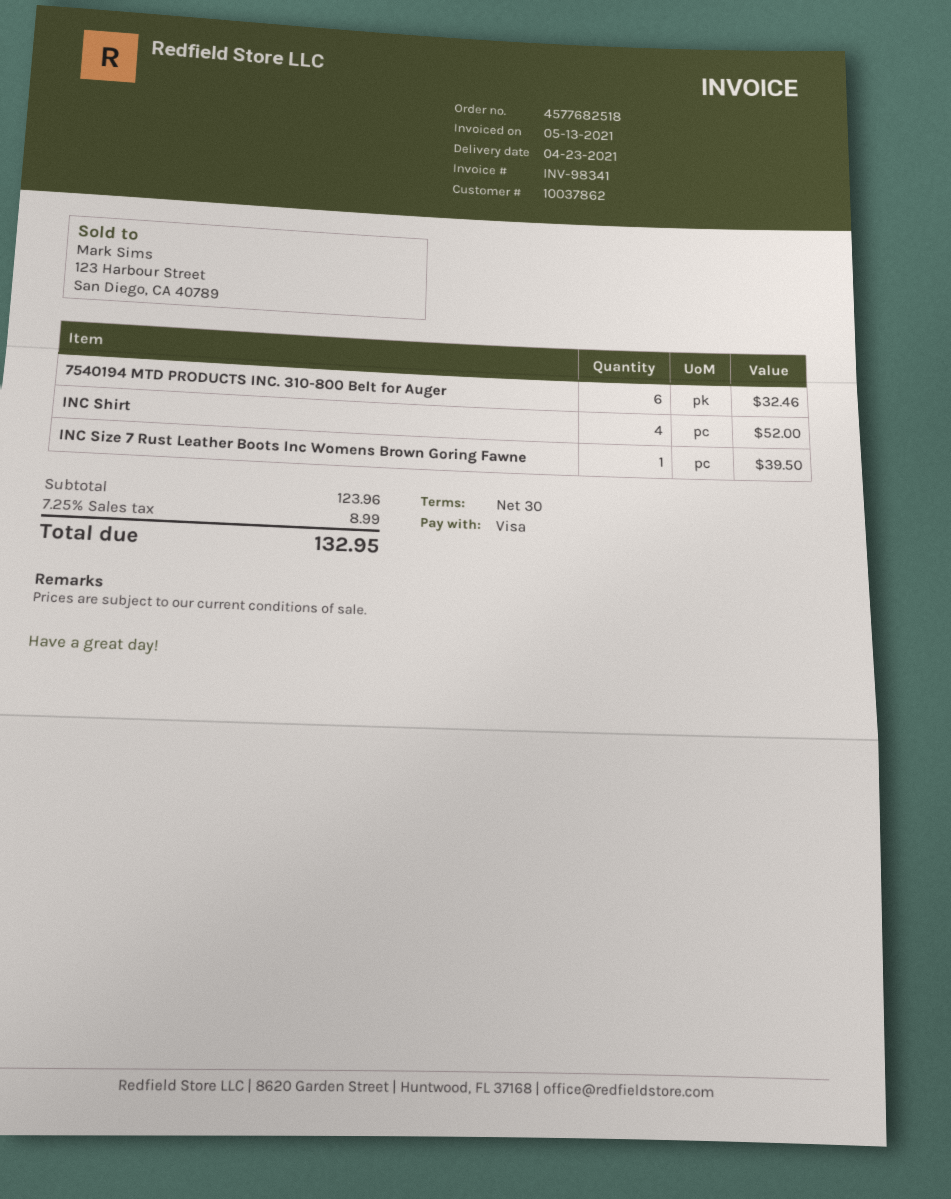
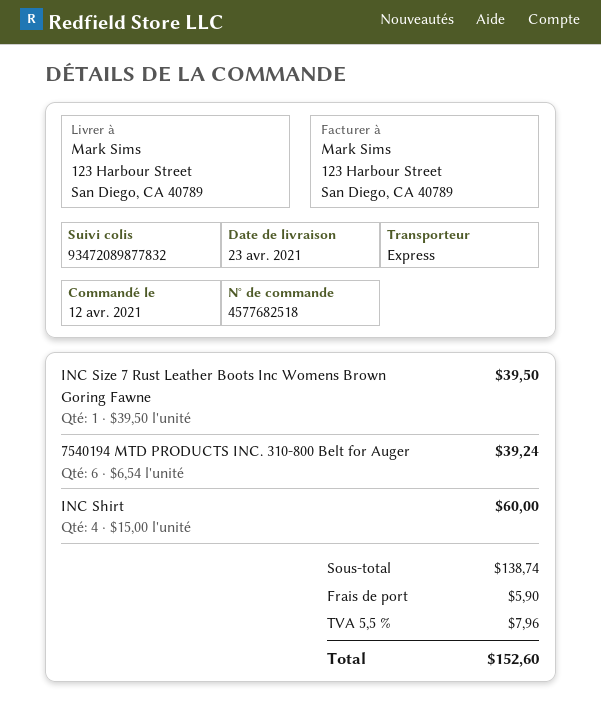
7540194 MTD PRODUCTS INC. 310-800 Belt for Auger: 6 for 32.46 -> 6 for 39.24
INC Shirt: 4 for 52.00 -> 4 for 60.00
subtotal: 123.96 -> 138.74
shipping: none -> 5.90
tax: 7.25% = 8.99 -> 5.5% = 7.96
total: 132.95 -> 152.60

